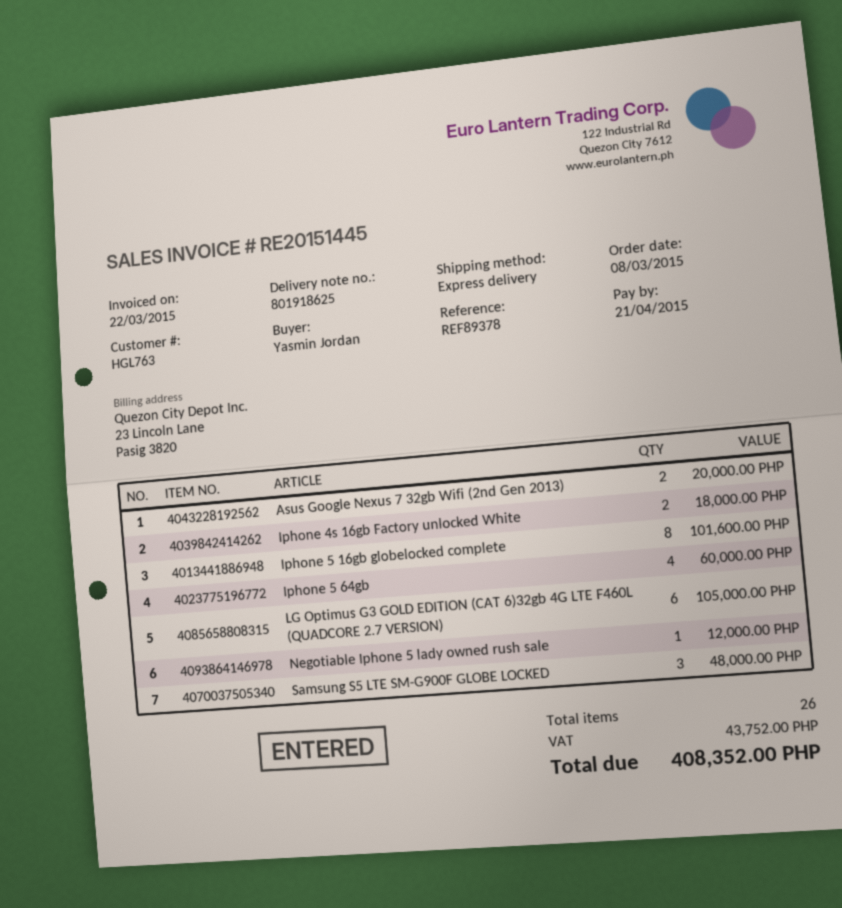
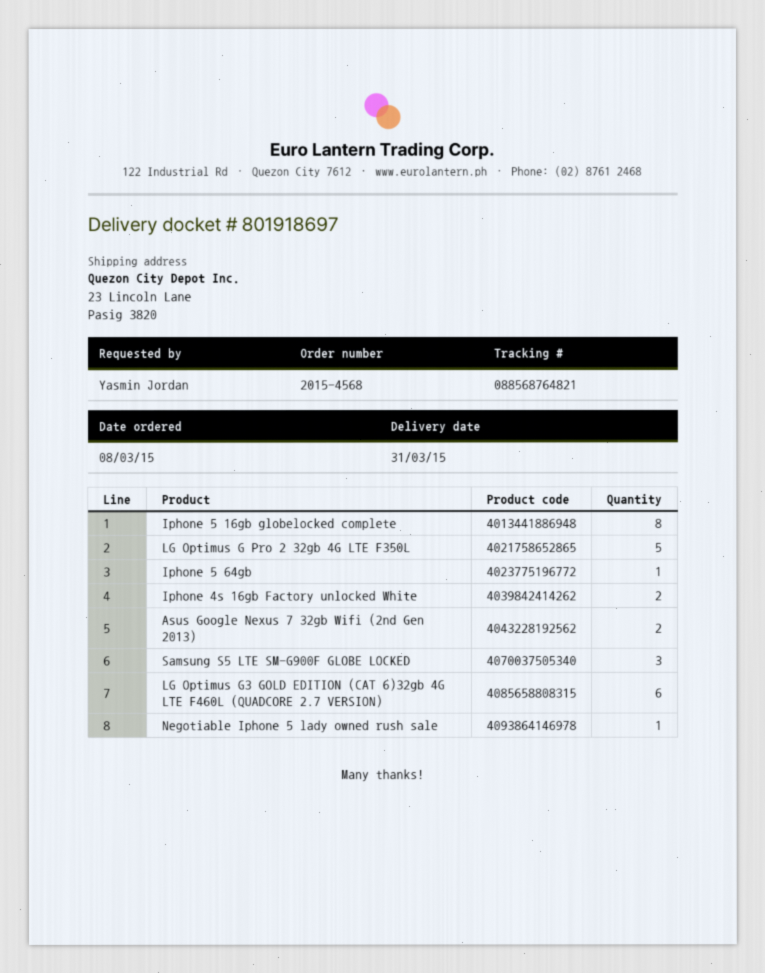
delivery note number: 801918625 -> 801918697
Iphone 5 64gb: 4 -> 1
LG Optimus G Pro 2 32gb 4G LTE F350L: none -> 5

